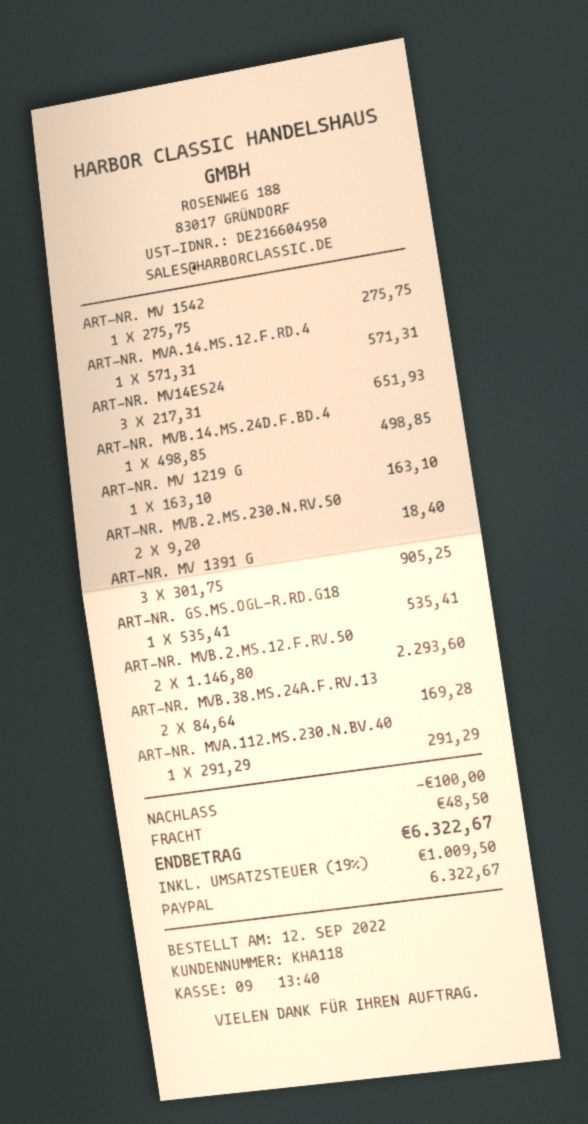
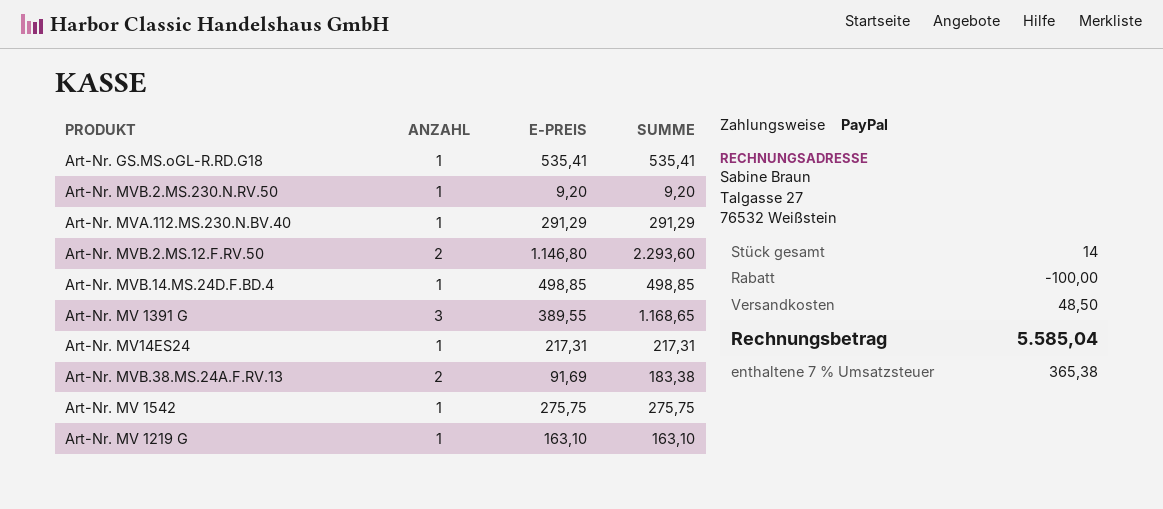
ART-NR. MVA.14.MS.12.F.RD.4: 1 x 571.31 = 571.31 -> none
ART-NR. MV14ES24: 3 x 217.31 = 651.93 -> 1 x 217.31 = 217.31
ART-NR. MVB.2.MS.230.N.RV.50: 2 x 9.20 = 18.40 -> 1 x 9.20 = 9.20
ART-NR. MV 1391 G: 3 x 301.75 = 905.25 -> 3 x 389.55 = 1168.65
ART-NR. MVB.38.MS.24A.F.RV.13: 2 x 84.64 = 169.28 -> 2 x 91.69 = 183.38
tax: 19% = 1009.50 -> 7% = 365.38
total: 6322.67 -> 5585.04

